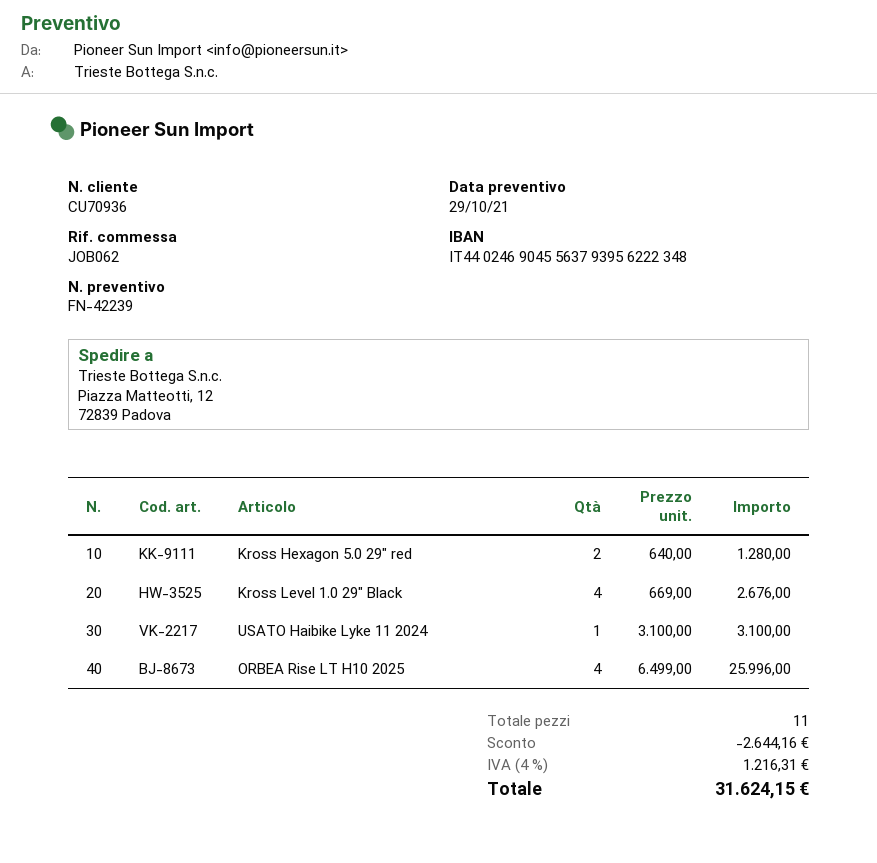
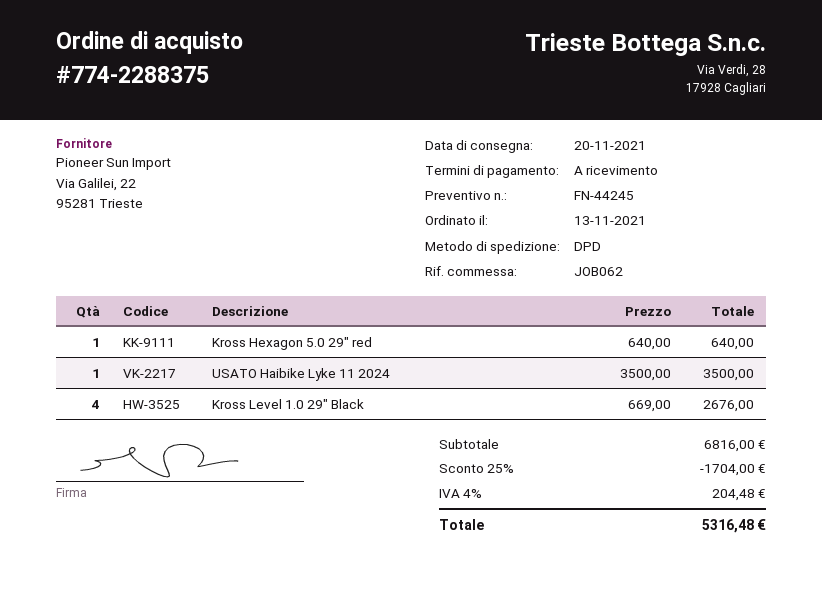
quote number: FN-42239 -> FN-44245
Kross Hexagon 5.0 29" red: 2 x 640.00 = 1280.00 -> 1 x 640.00 = 640.00
USATO Haibike Lyke 11 2024: 1 x 3100.00 = 3100.00 -> 1 x 3500.00 = 3500.00
ORBEA Rise LT H10 2025: 4 x 6499.00 = 25996.00 -> none
discount: 2644.16 -> 1704.00
tax: 4% = 1216.31 -> 4% = 204.48
total: 31624.15 -> 5316.48

